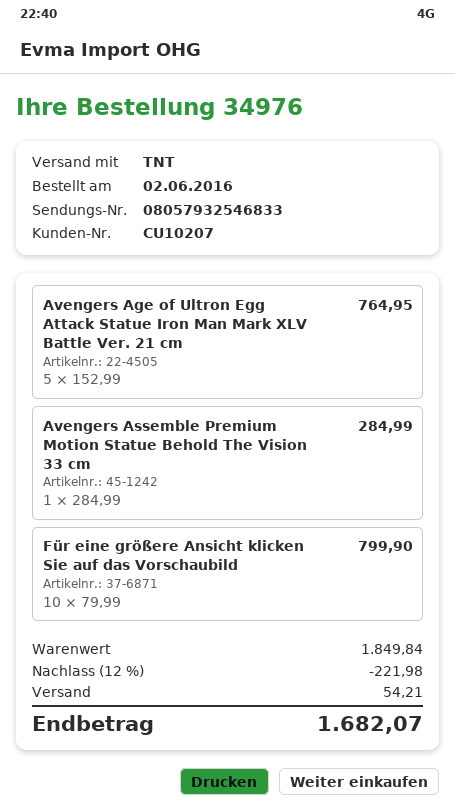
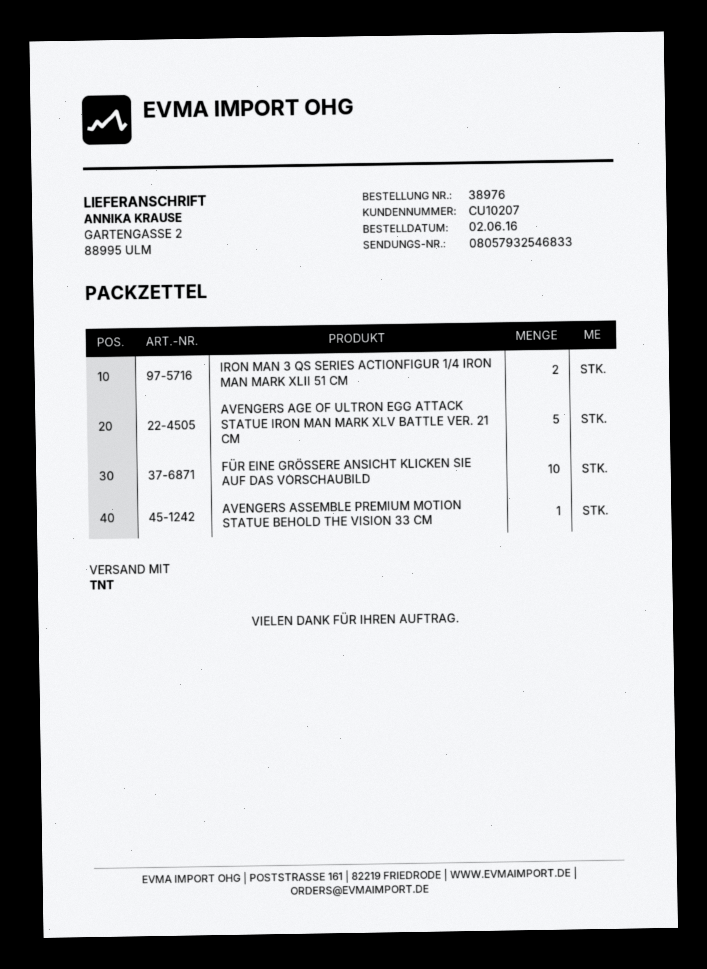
order number: 34976 -> 38976
IRON MAN 3 QS SERIES ACTIONFIGUR 1/4 IRON MAN MARK XLII 51 CM: none -> 2

